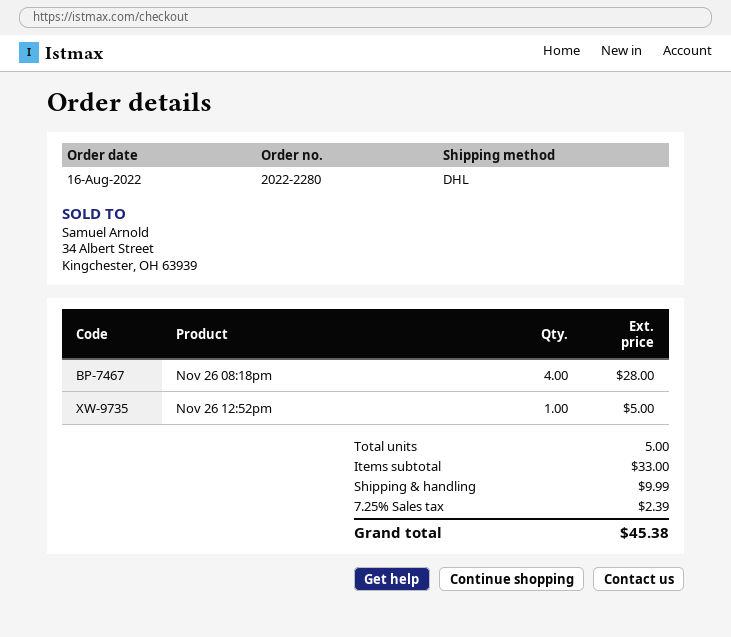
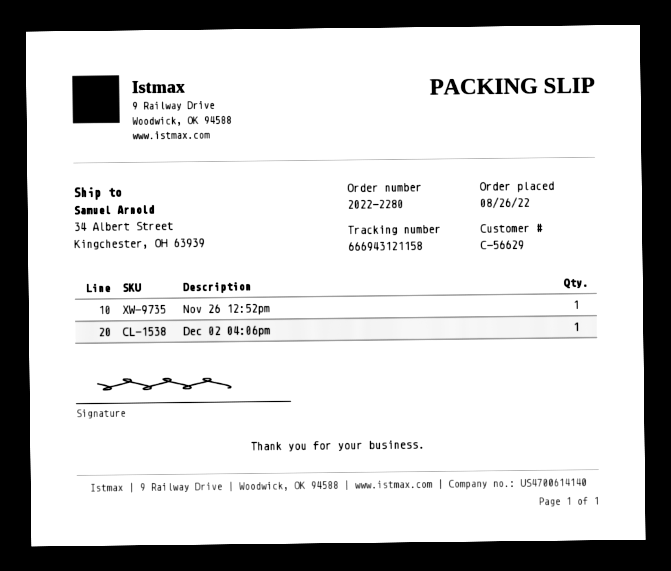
order date: 2022-08-16 -> 2022-08-26
Nov 26 08:18pm: 4 -> none
Dec 02 04:06pm: none -> 1

